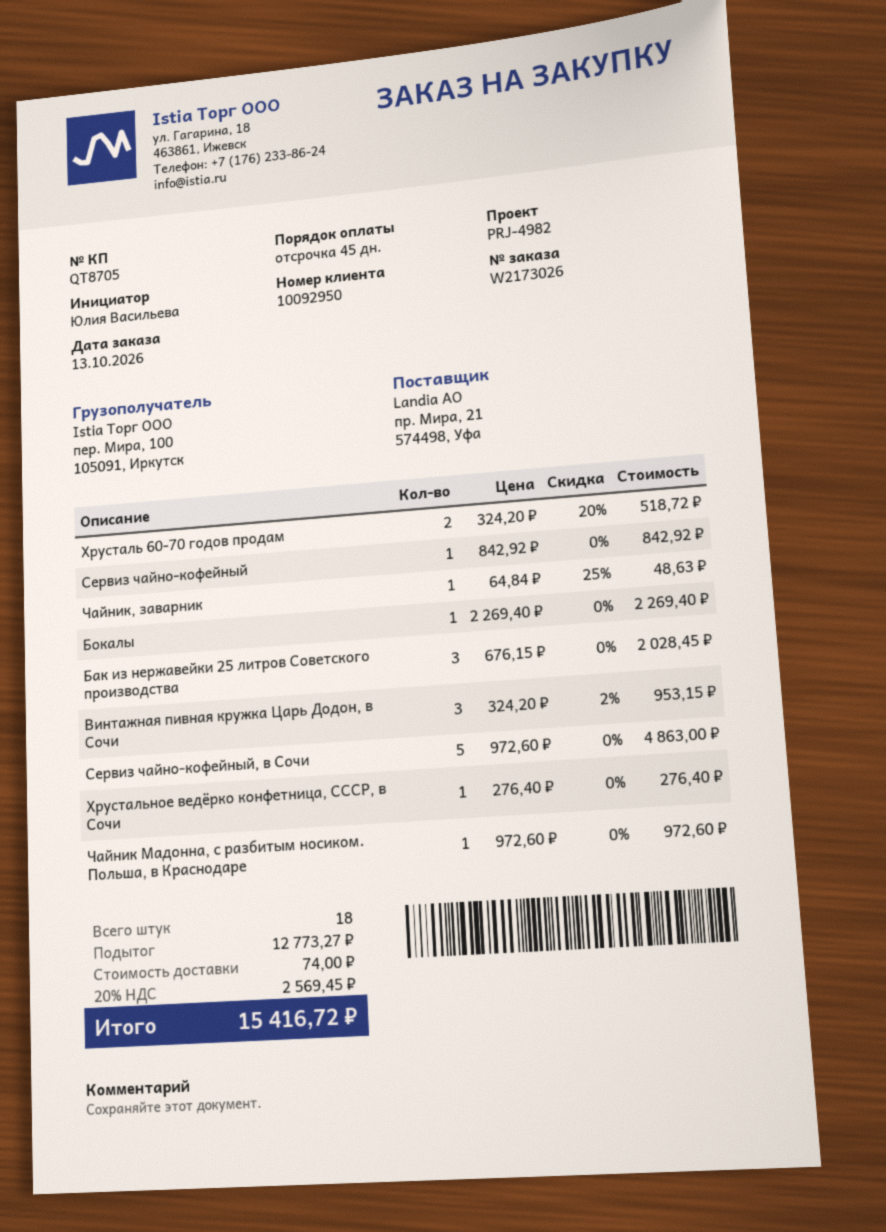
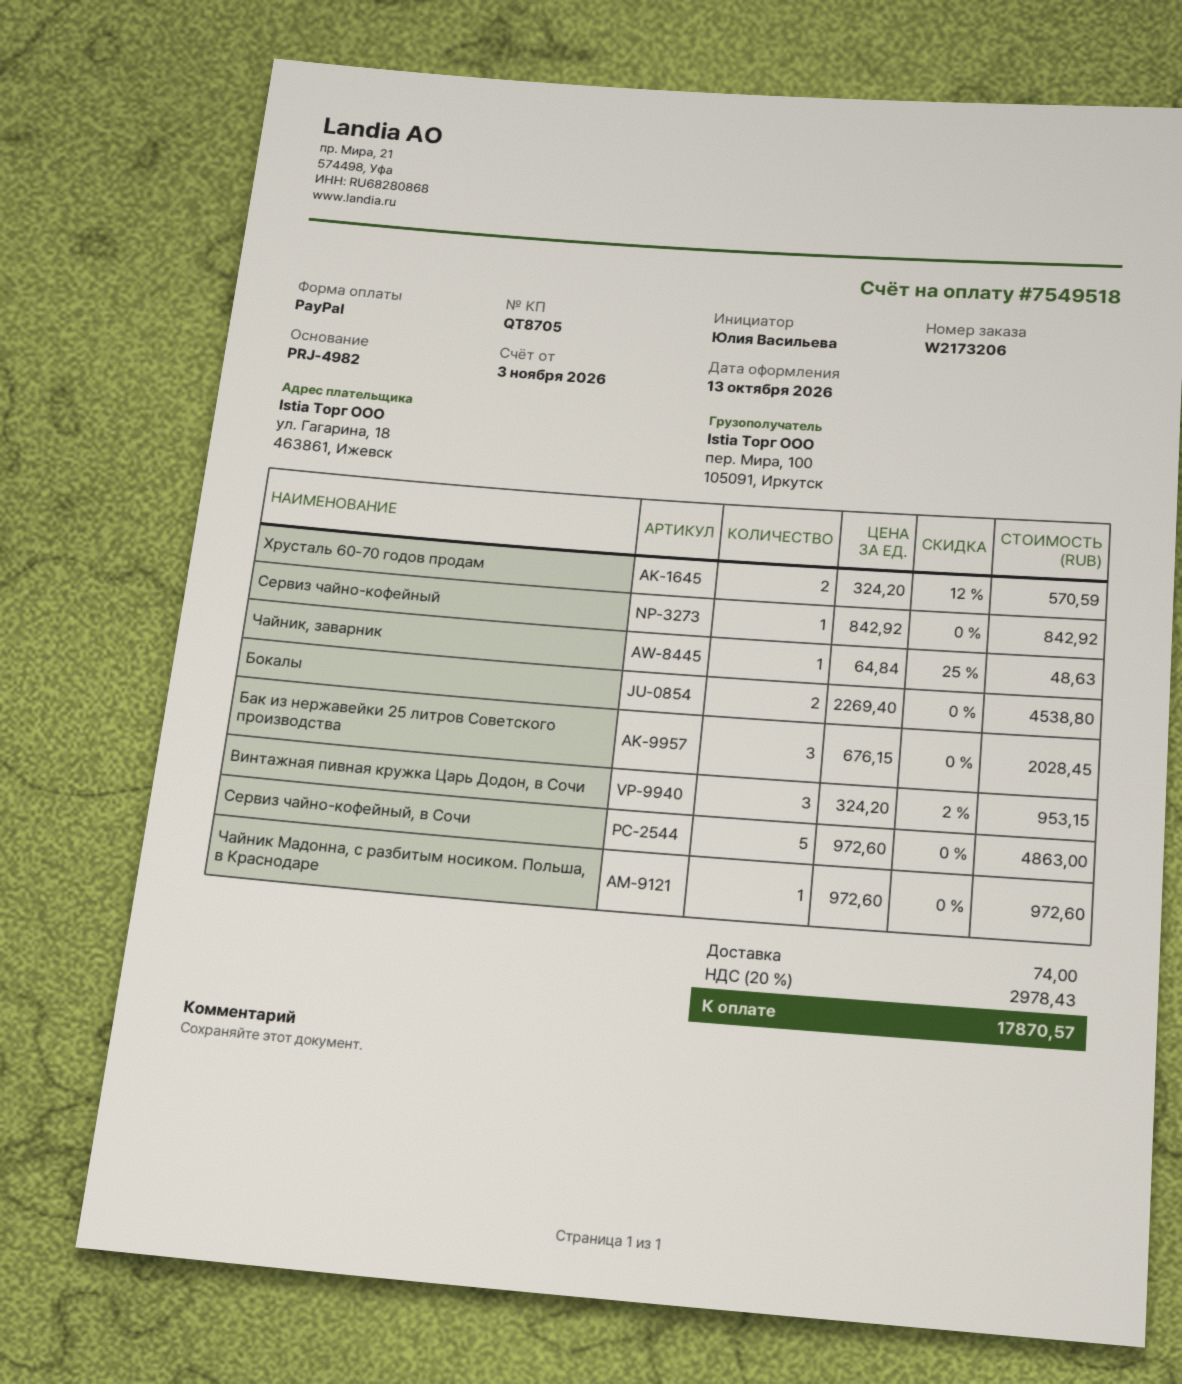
order number: W2173026 -> W2173206
Хрусталь 60-70 годов продам: 2 x 324.20 - 20% = 518.72 -> 2 x 324.20 - 12% = 570.59
Бокалы: 1 x 2269.40 = 2269.40 -> 2 x 2269.40 = 4538.80
Хрустальное ведёрко конфетница, СССР, в Сочи: 1 x 276.40 = 276.40 -> none
tax: 20% = 2569.45 -> 20% = 2978.43
total: 15416.72 -> 17870.57

